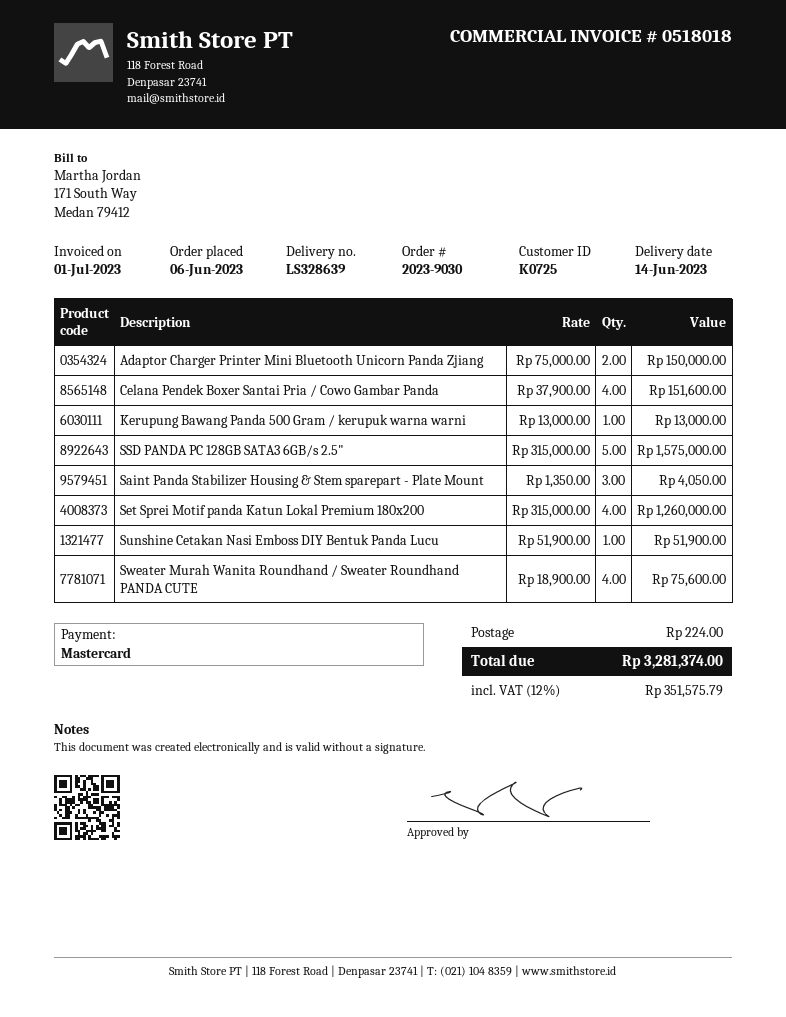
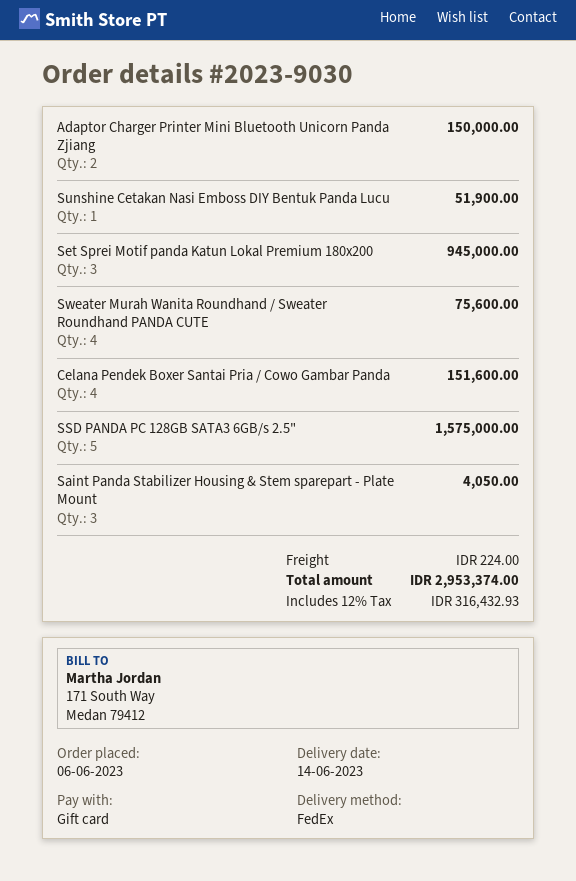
payment method: Mastercard -> gift card
Kerupung Bawang Panda 500 Gram / kerupuk warna warni: 1 for 13000.00 -> none
Set Sprei Motif panda Katun Lokal Premium 180x200: 4 for 1260000.00 -> 3 for 945000.00
tax: 12% = 351575.79 -> 12% = 316432.93
total: 3281374.00 -> 2953374.00

